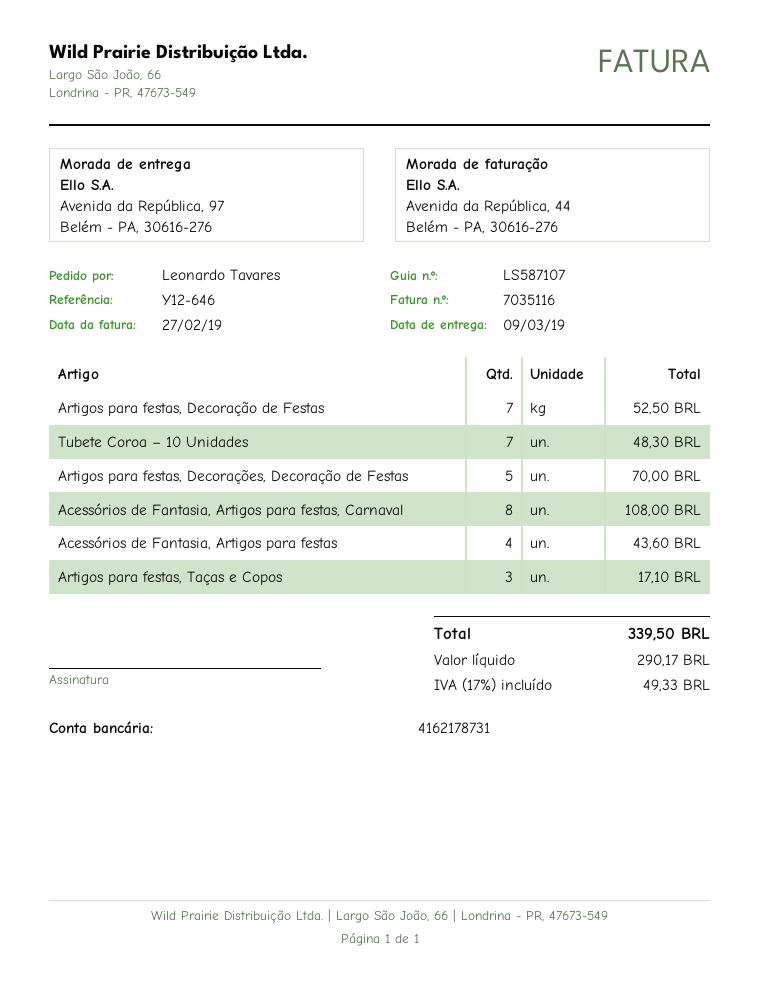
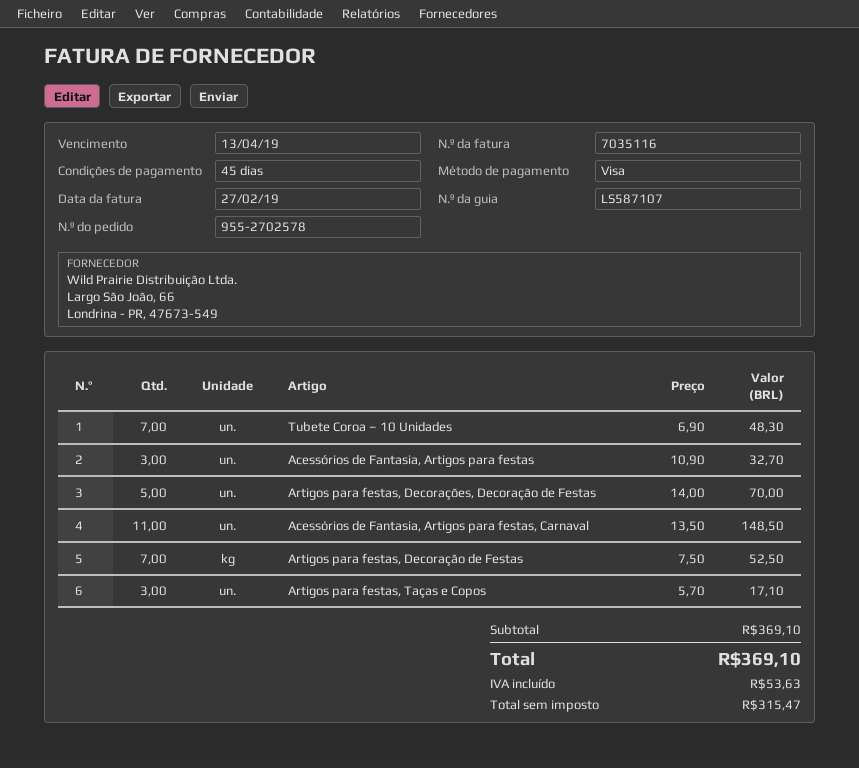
Acessórios de Fantasia, Artigos para festas, Carnaval: 8 for 108.00 -> 11 for 148.50
Acessórios de Fantasia, Artigos para festas: 4 for 43.60 -> 3 for 32.70
net: 290.17 -> 315.47
tax: 49.33 -> 53.63
total: 339.50 -> 369.10

